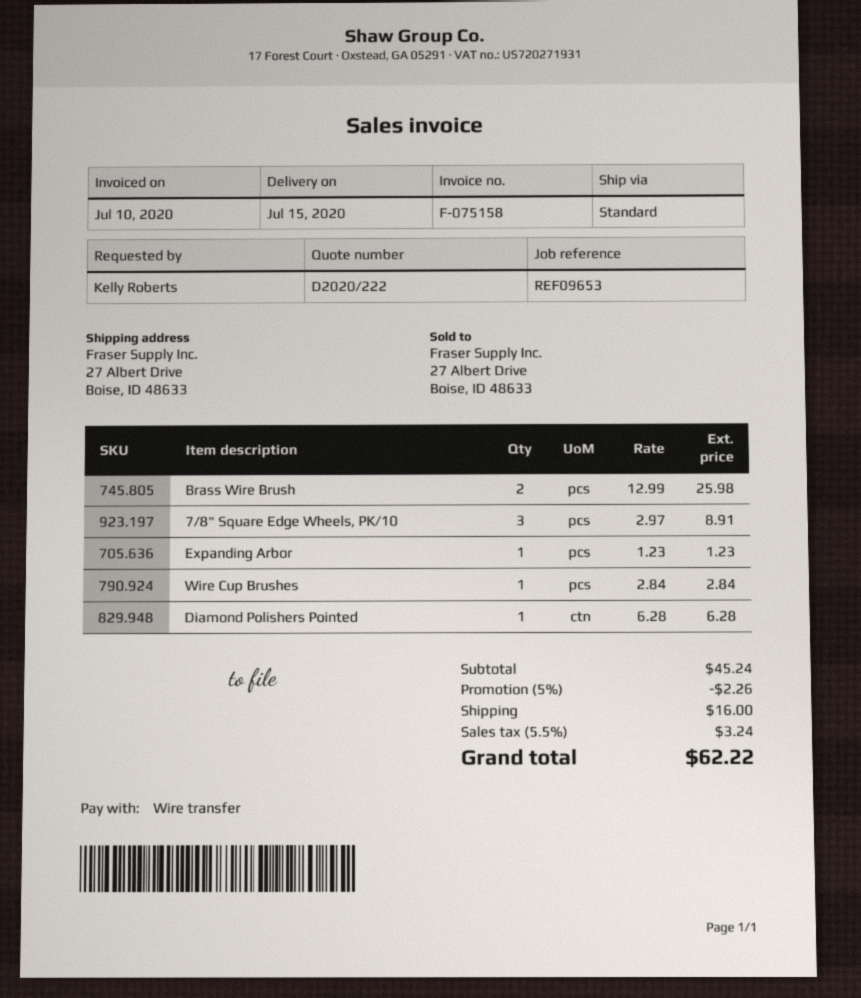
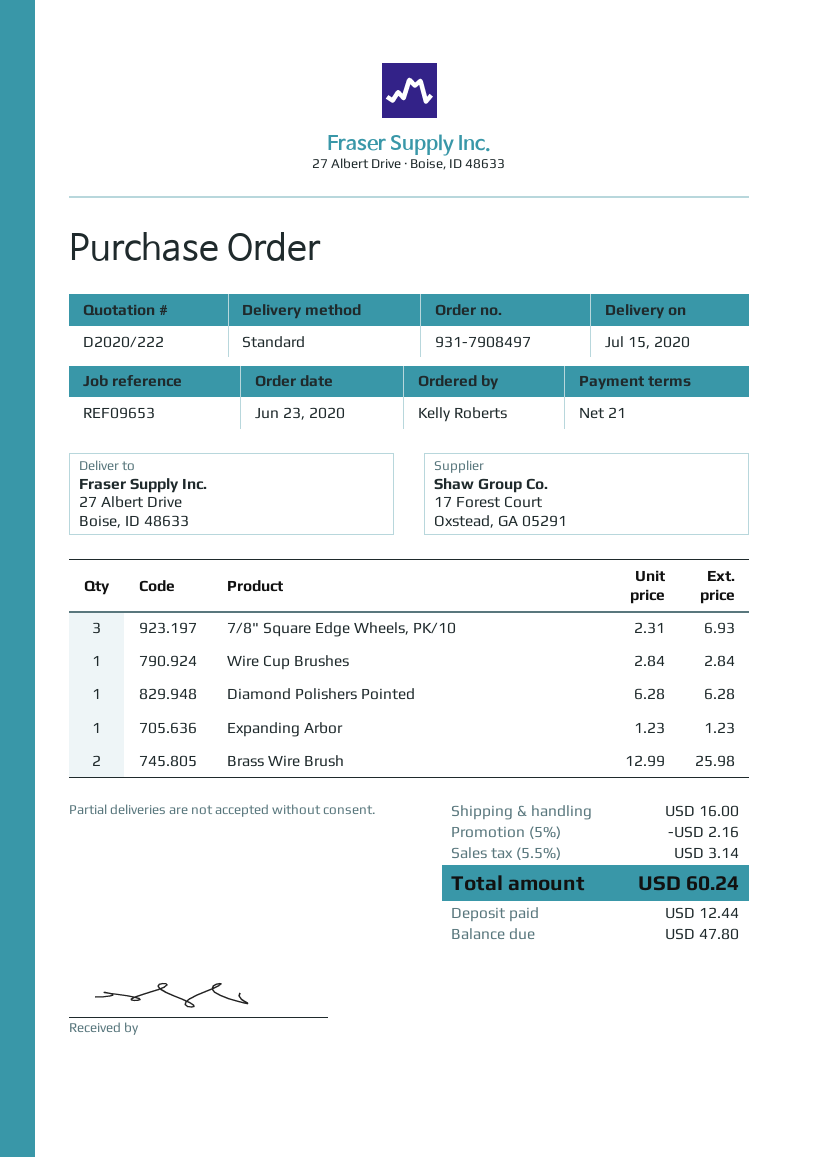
7/8" Square Edge Wheels, PK/10: 3 x 2.97 = 8.91 -> 3 x 2.31 = 6.93
discount: 5% = 2.26 -> 5% = 2.16
tax: 5.5% = 3.24 -> 5.5% = 3.14
total: 62.22 -> 60.24

